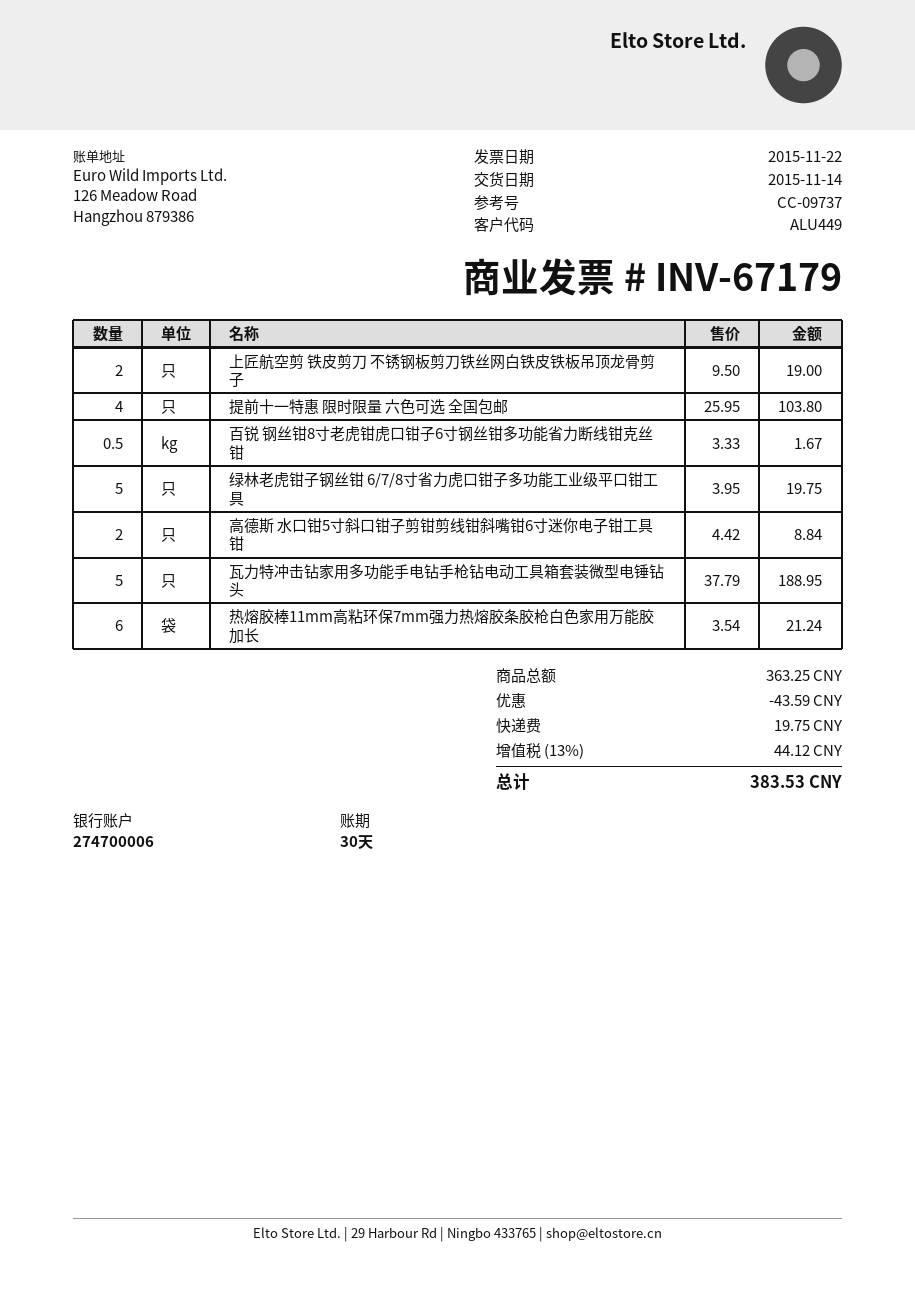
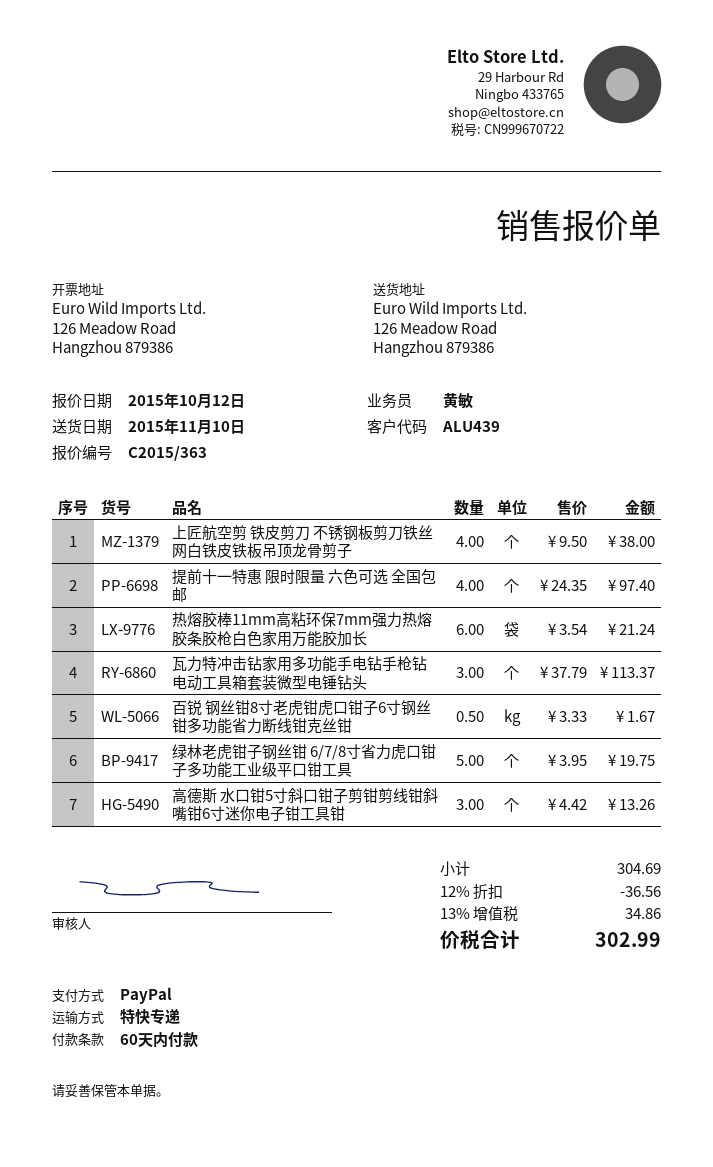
delivery date: 2015-11-14 -> 2015-11-10
payment terms: 30 days -> 60 days
customer number: ALU449 -> ALU439
上匠航空剪 铁皮剪刀 不锈钢板剪刀铁丝网白铁皮铁板吊顶龙骨剪子: 2 x 9.50 = 19.00 -> 4 x 9.50 = 38.00
提前十一特惠 限时限量 六色可选 全国包邮: 4 x 25.95 = 103.80 -> 4 x 24.35 = 97.40
高德斯 水口钳5寸斜口钳子剪钳剪线钳斜嘴钳6寸迷你电子钳工具钳: 2 x 4.42 = 8.84 -> 3 x 4.42 = 13.26
瓦力特冲击钻家用多功能手电钻手枪钻电动工具箱套装微型电锤钻头: 5 x 37.79 = 188.95 -> 3 x 37.79 = 113.37
subtotal: 363.25 -> 304.69
discount: 43.59 -> 36.56
shipping: 19.75 -> none
tax: 13% = 44.12 -> 13% = 34.86
total: 383.53 -> 302.99

